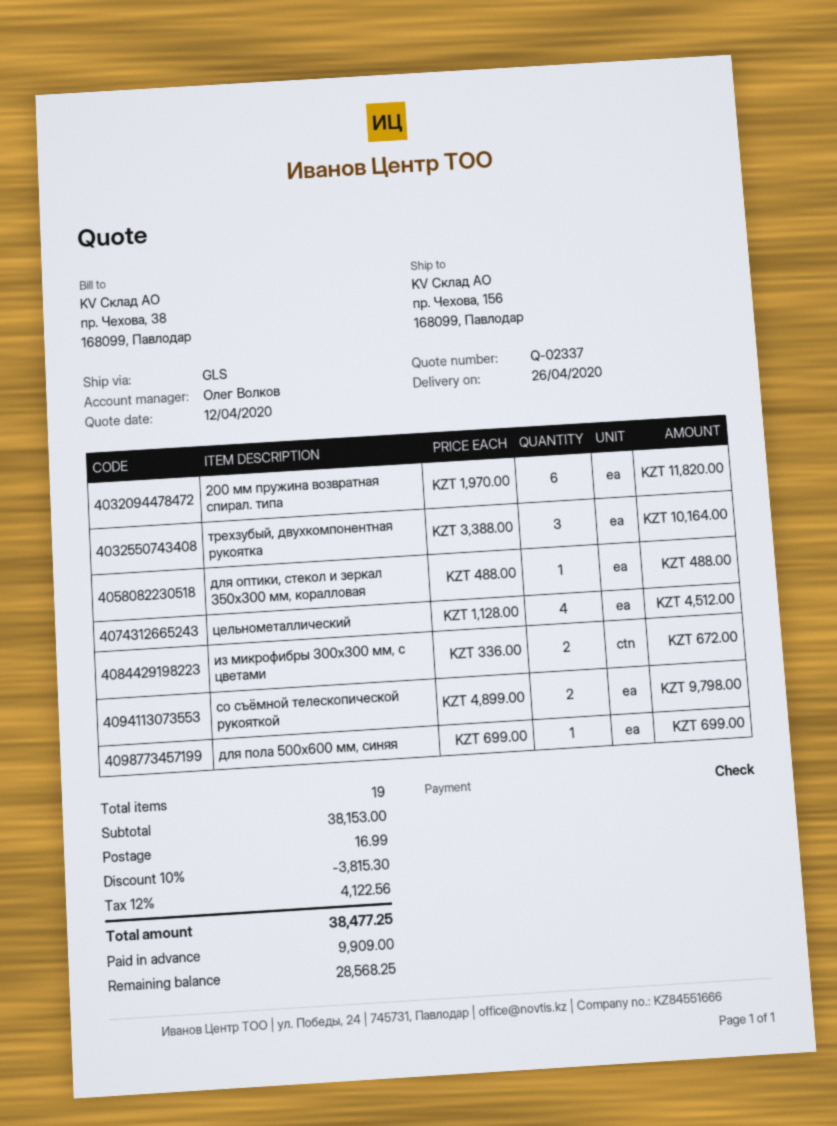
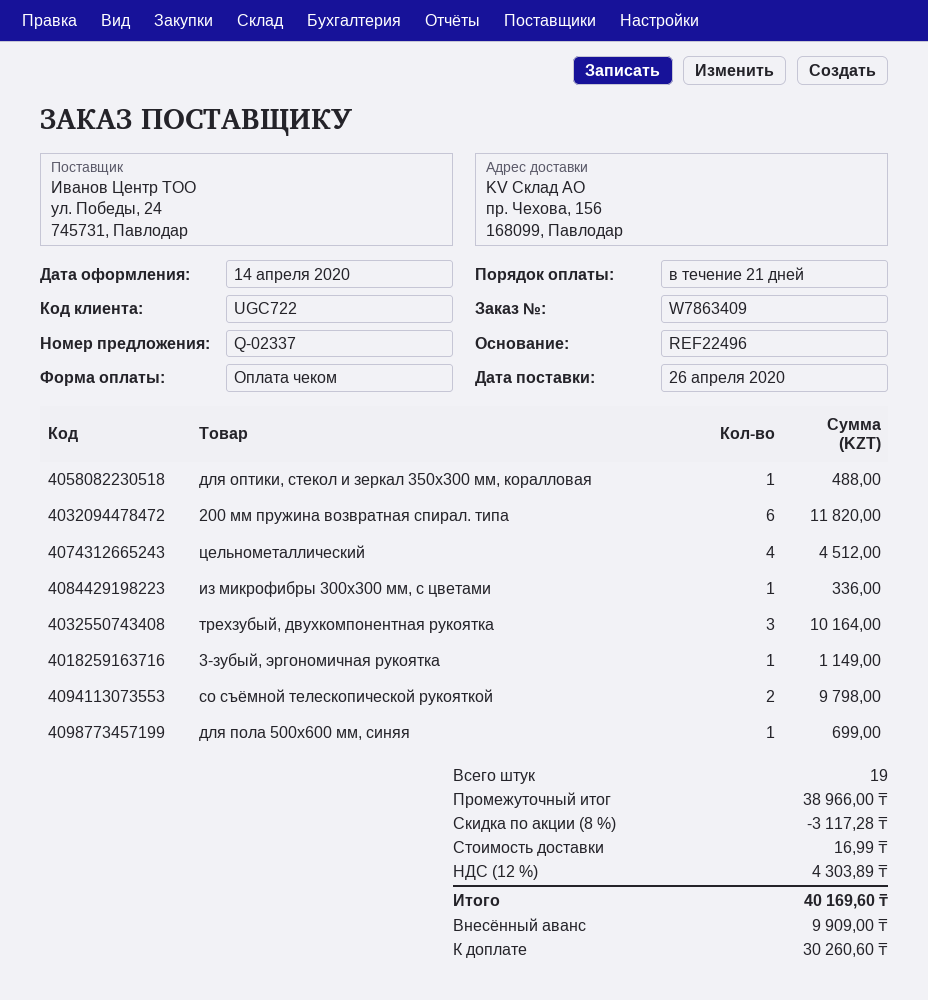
из микрофибры 300х300 мм, с цветами: 2 for 672.00 -> 1 for 336.00
3-зубый, эргономичная рукоятка: none -> 1 for 1149.00
subtotal: 38153.00 -> 38966.00
discount: 10% = 3815.30 -> 8% = 3117.28
tax: 12% = 4122.56 -> 12% = 4303.89
total: 38477.25 -> 40169.60
balance: 28568.25 -> 30260.60

